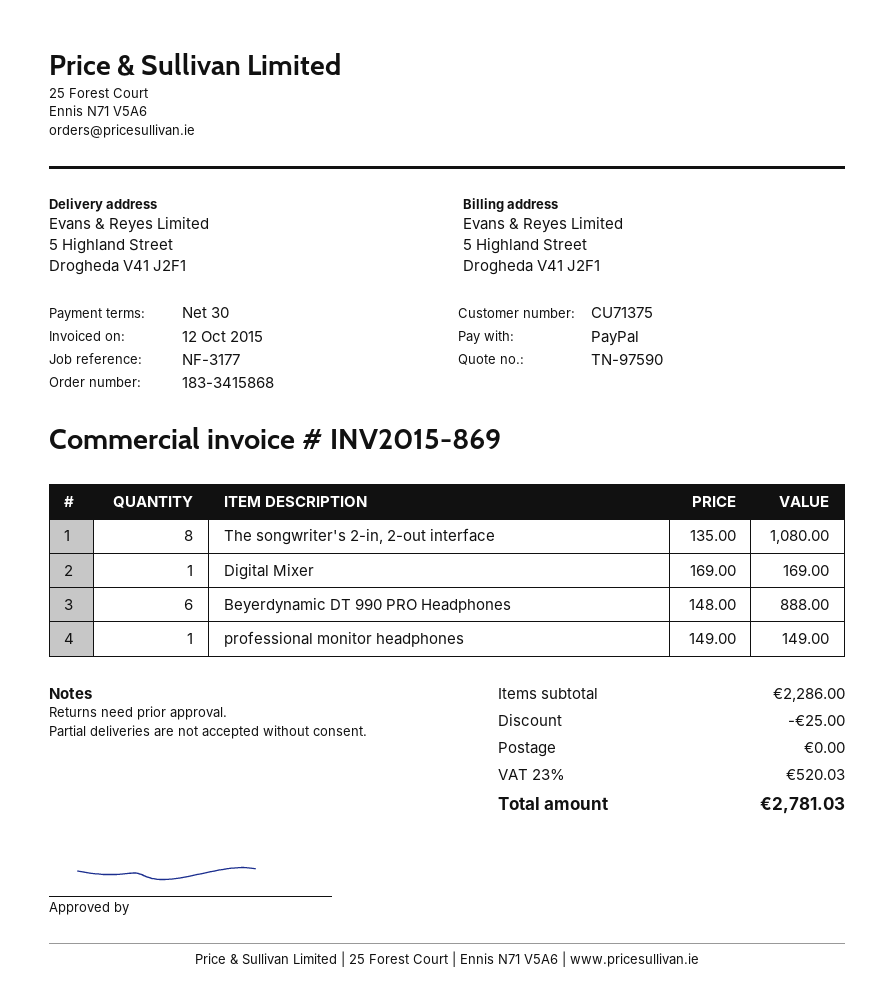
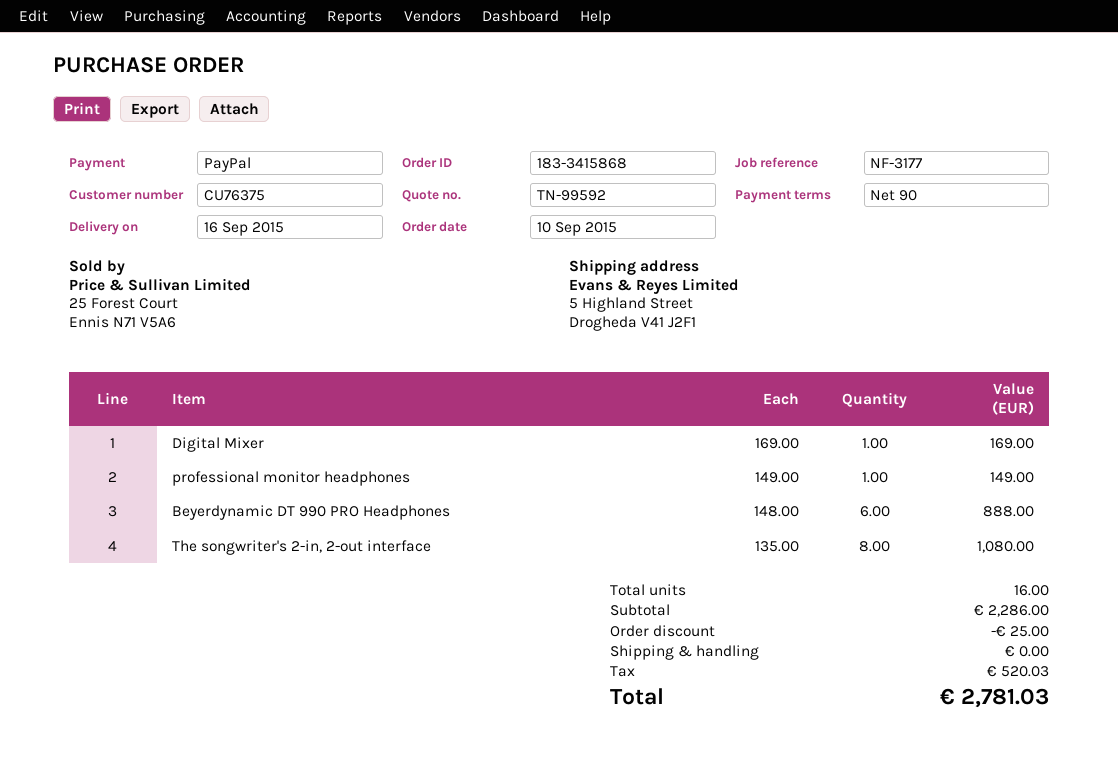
quote number: TN-97590 -> TN-99592
payment terms: 30 days -> 90 days
customer number: CU71375 -> CU76375

